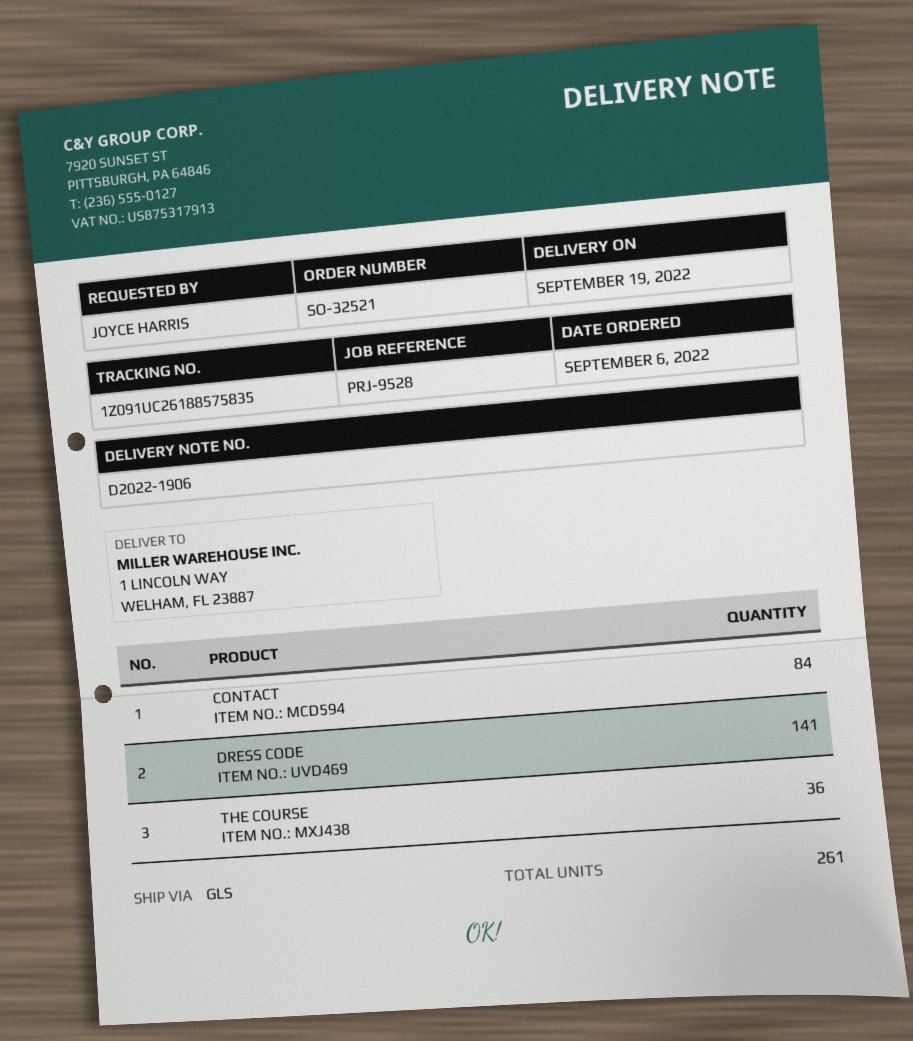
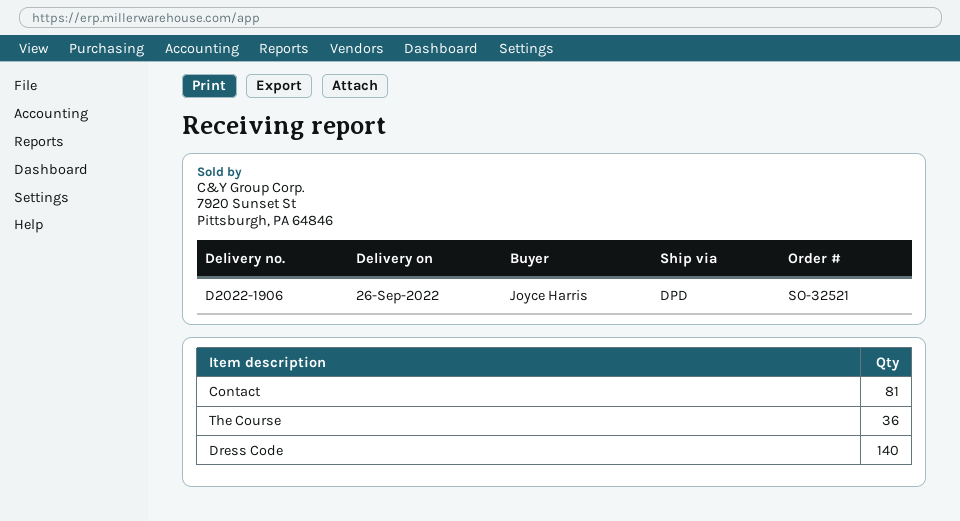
delivery date: 2022-09-19 -> 2022-09-26
shipping method: GLS -> DPD
CONTACT: 84 -> 81
DRESS CODE: 141 -> 140

